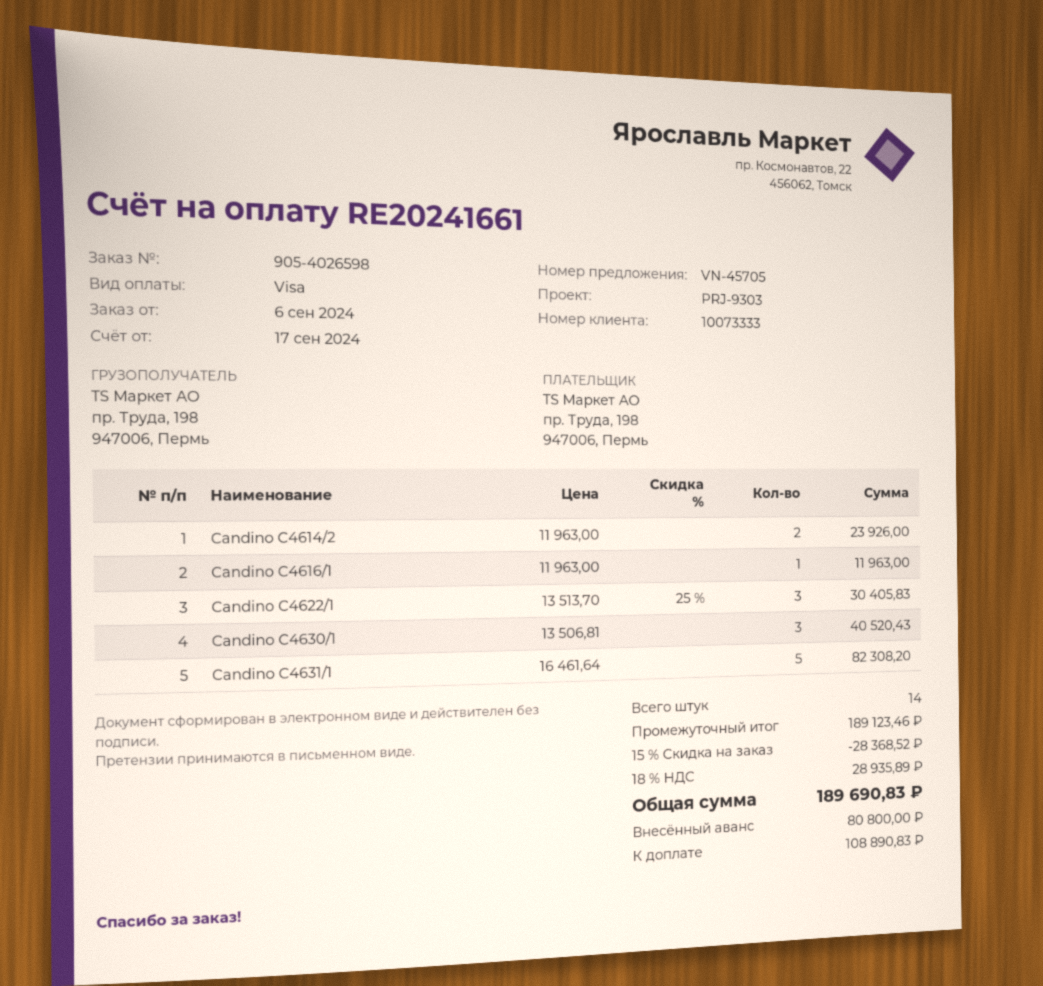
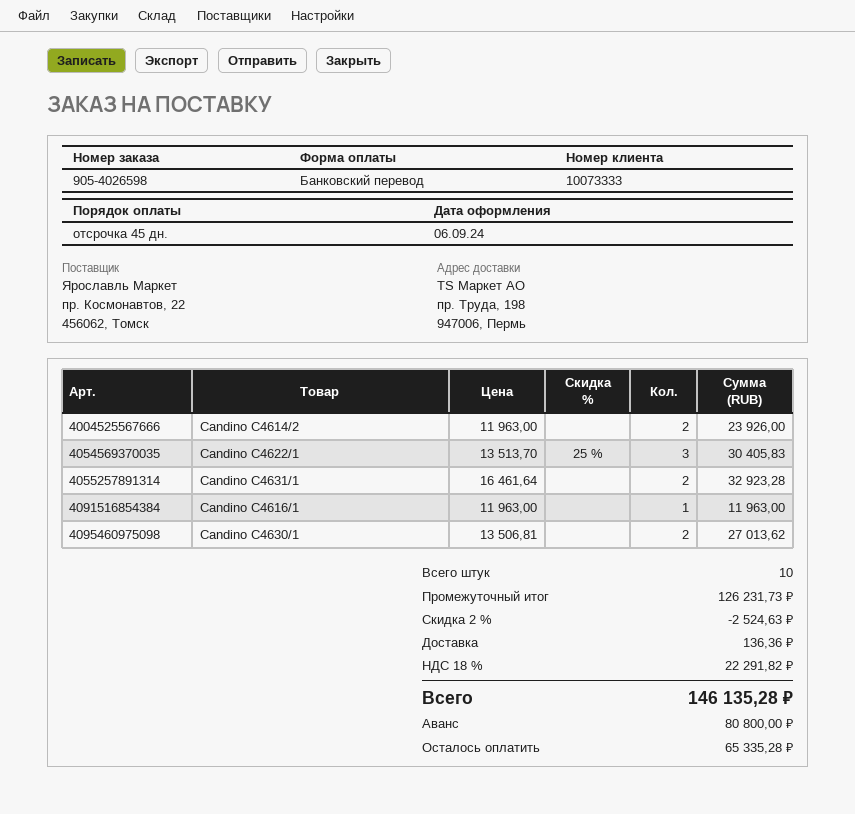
payment method: Visa -> bank transfer
Candino C4630/1: 3 x 13506.81 = 40520.43 -> 2 x 13506.81 = 27013.62
Candino C4631/1: 5 x 16461.64 = 82308.20 -> 2 x 16461.64 = 32923.28
total quantity: 14 -> 10
subtotal: 189123.46 -> 126231.73
discount: 15% = 28368.52 -> 2% = 2524.63
shipping: none -> 136.36
tax: 18% = 28935.89 -> 18% = 22291.82
total: 189690.83 -> 146135.28
balance: 108890.83 -> 65335.28

